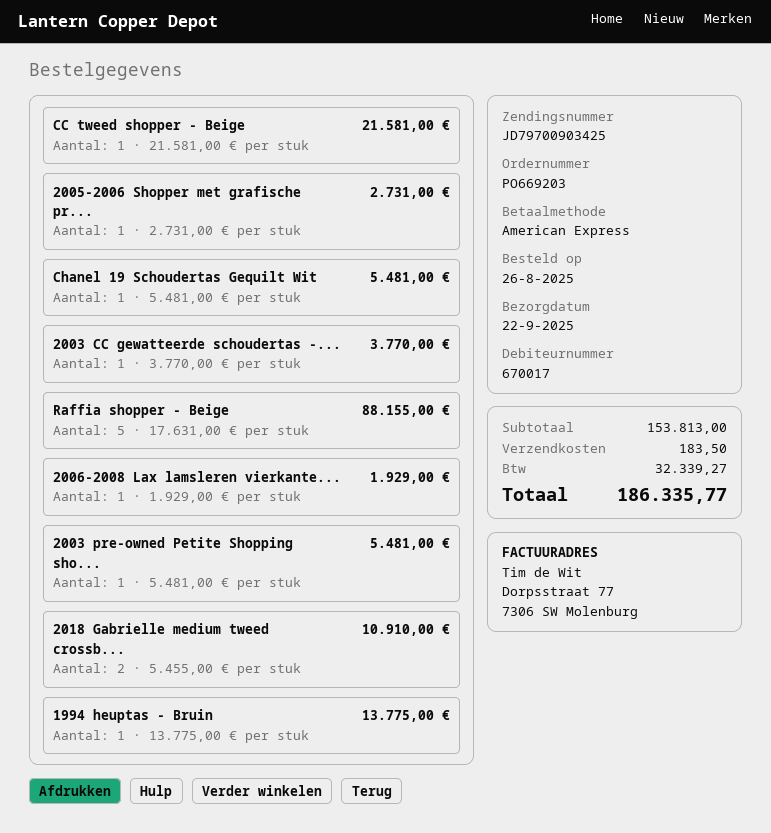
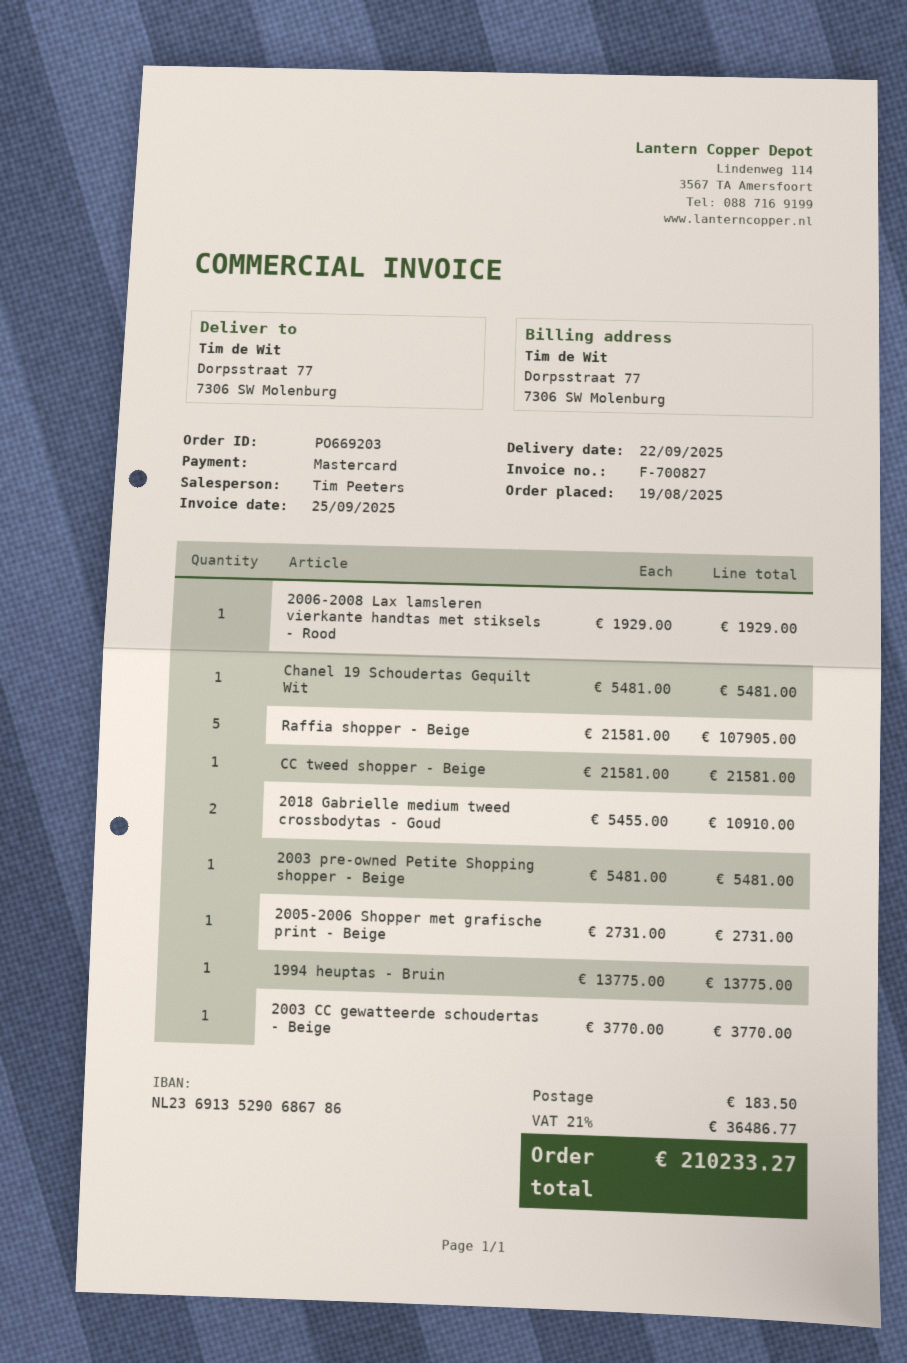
order date: 2025-08-26 -> 2025-08-19
payment method: American Express -> Mastercard
Raffia shopper - Beige: 5 x 17631.00 = 88155.00 -> 5 x 21581.00 = 107905.00
tax: 32339.27 -> 36486.77
total: 186335.77 -> 210233.27

